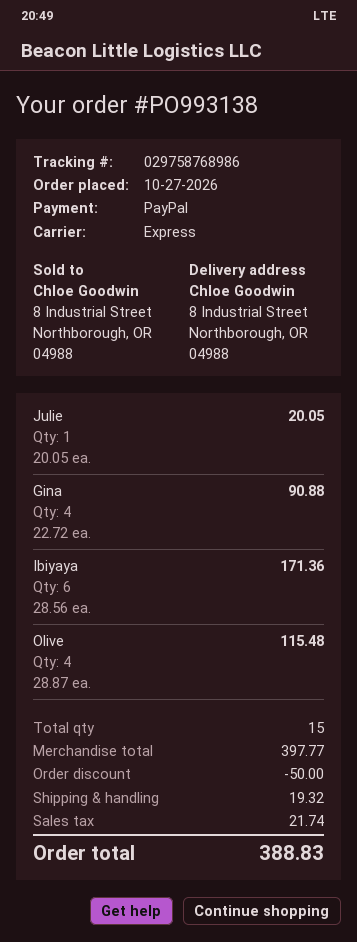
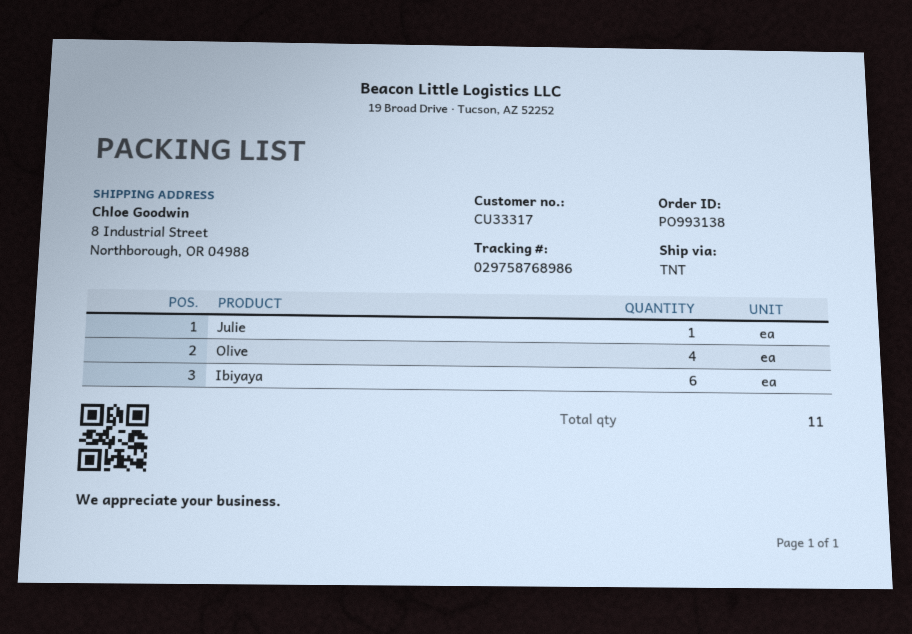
shipping method: express -> TNT
Gina: 4 -> none
total quantity: 15 -> 11

